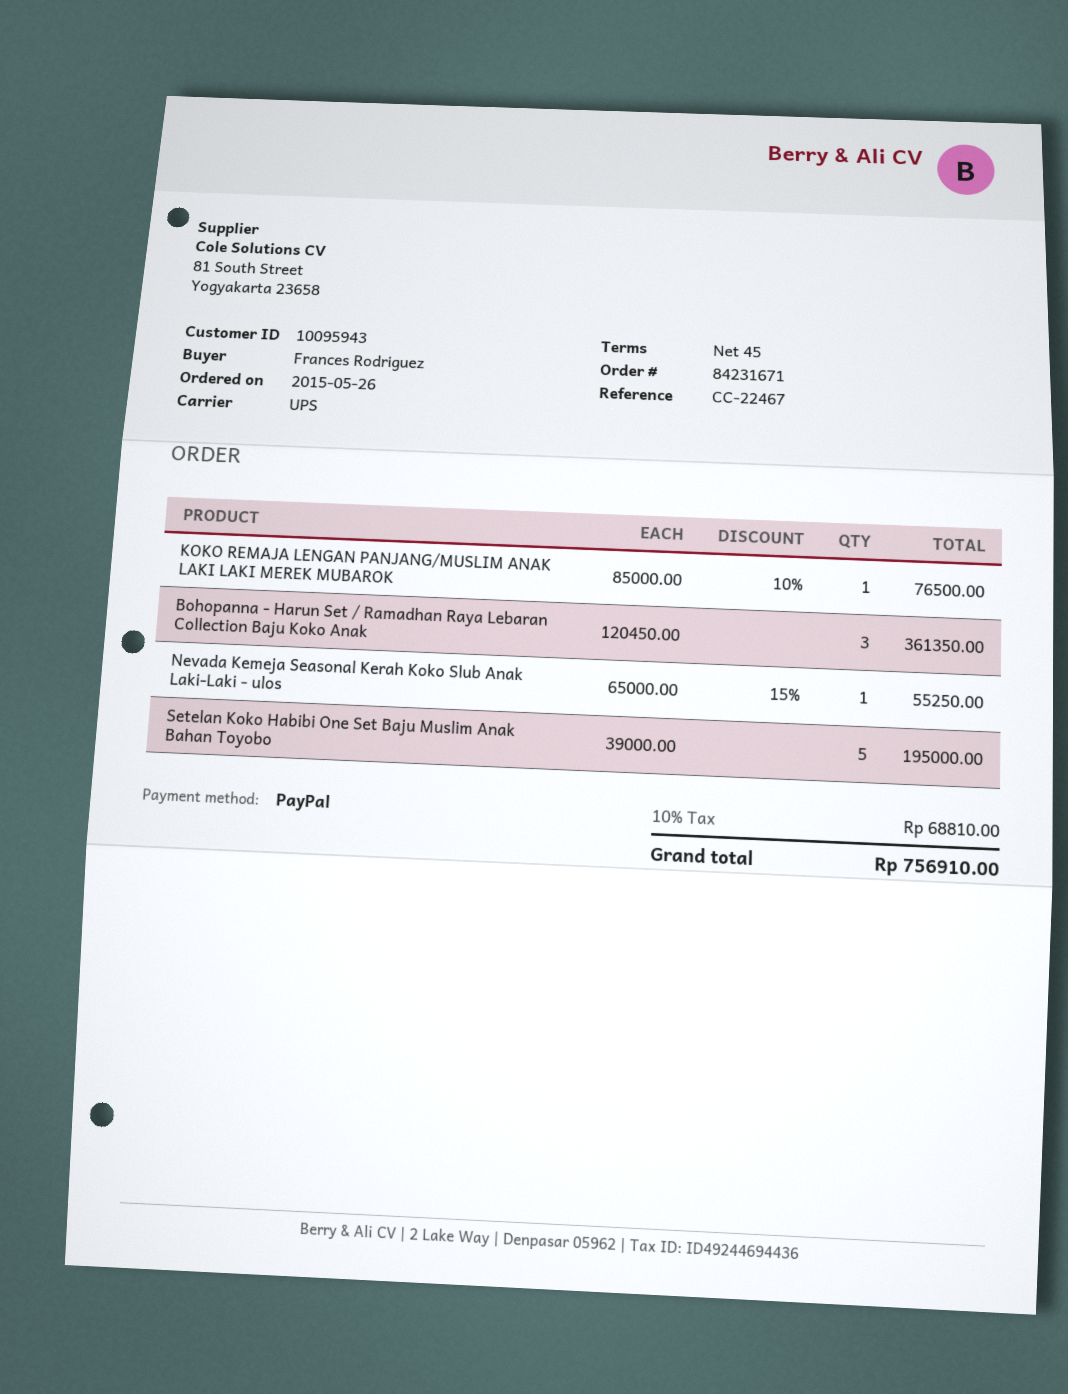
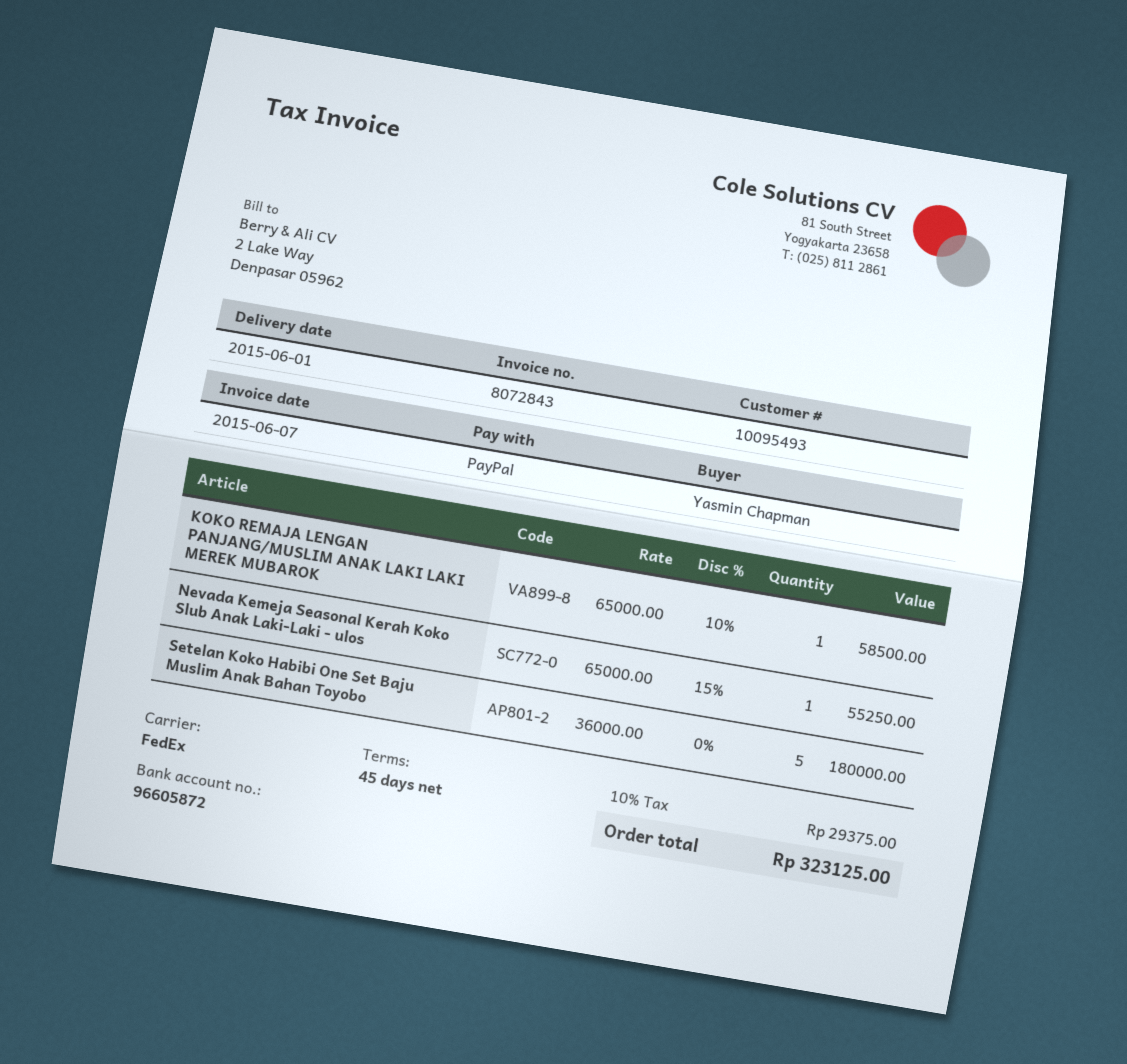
customer number: 10095943 -> 10095493
ordered by: Frances Rodriguez -> Yasmin Chapman
shipping method: UPS -> FedEx
KOKO REMAJA LENGAN PANJANG/MUSLIM ANAK LAKI LAKI MEREK MUBAROK: 1 x 85000.00 - 10% = 76500.00 -> 1 x 65000.00 - 10% = 58500.00
Bohopanna - Harun Set / Ramadhan Raya Lebaran Collection Baju Koko Anak: 3 x 120450.00 = 361350.00 -> none
Setelan Koko Habibi One Set Baju Muslim Anak Bahan Toyobo: 5 x 39000.00 = 195000.00 -> 5 x 36000.00 = 180000.00
tax: 10% = 68810.00 -> 10% = 29375.00
total: 756910.00 -> 323125.00

